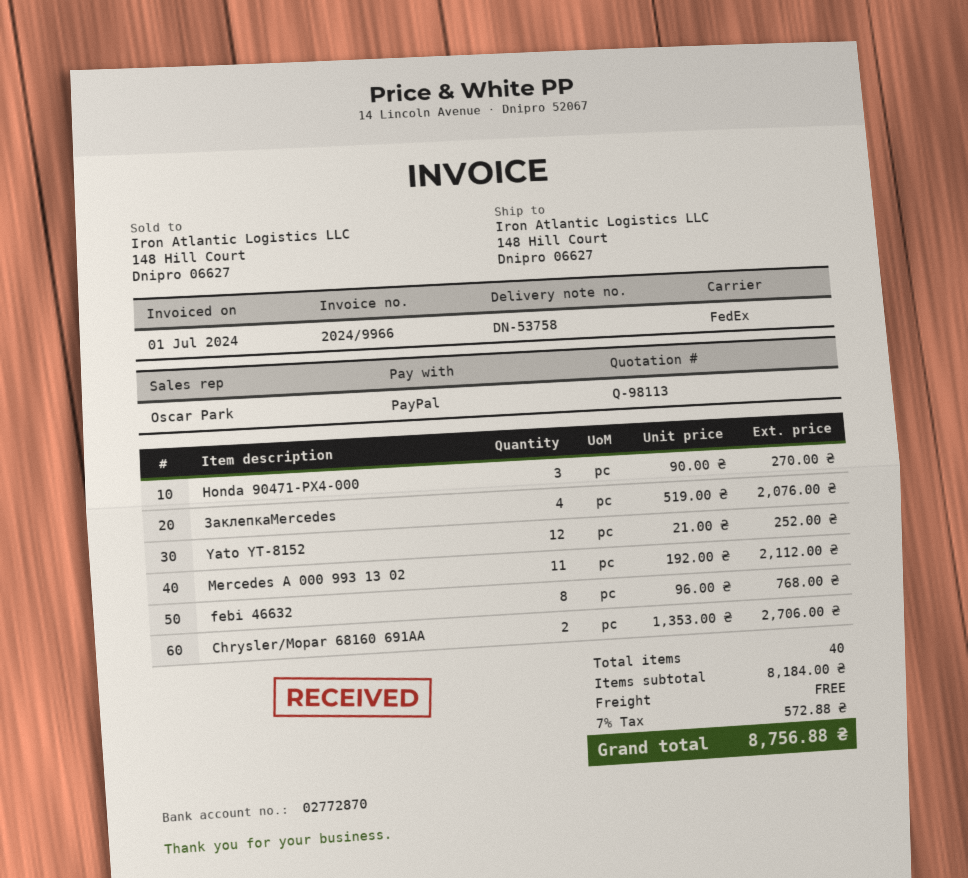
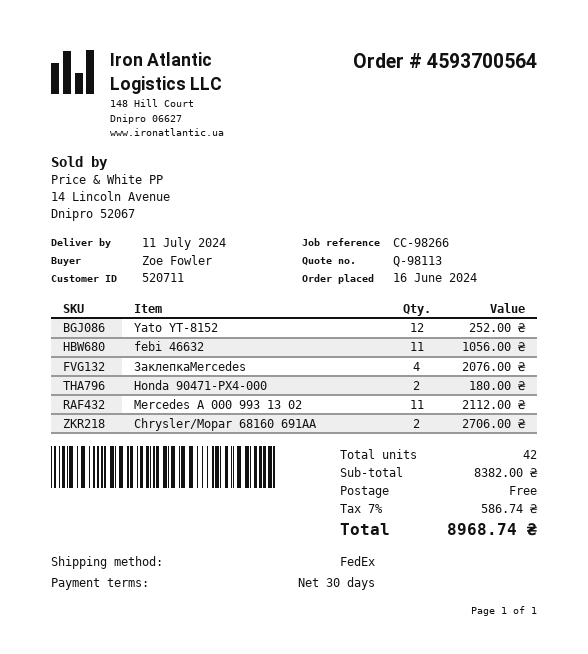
Honda 90471-PX4-000: 3 for 270.00 -> 2 for 180.00
febi 46632: 8 for 768.00 -> 11 for 1056.00
total quantity: 40 -> 42
subtotal: 8184.00 -> 8382.00
tax: 7% = 572.88 -> 7% = 586.74
total: 8756.88 -> 8968.74

